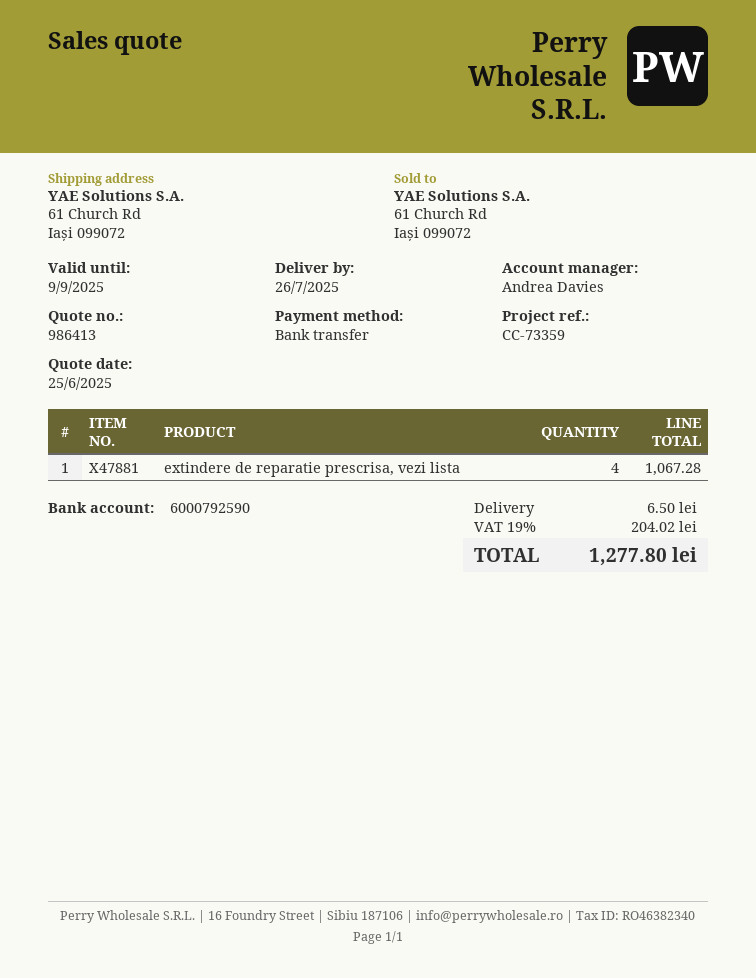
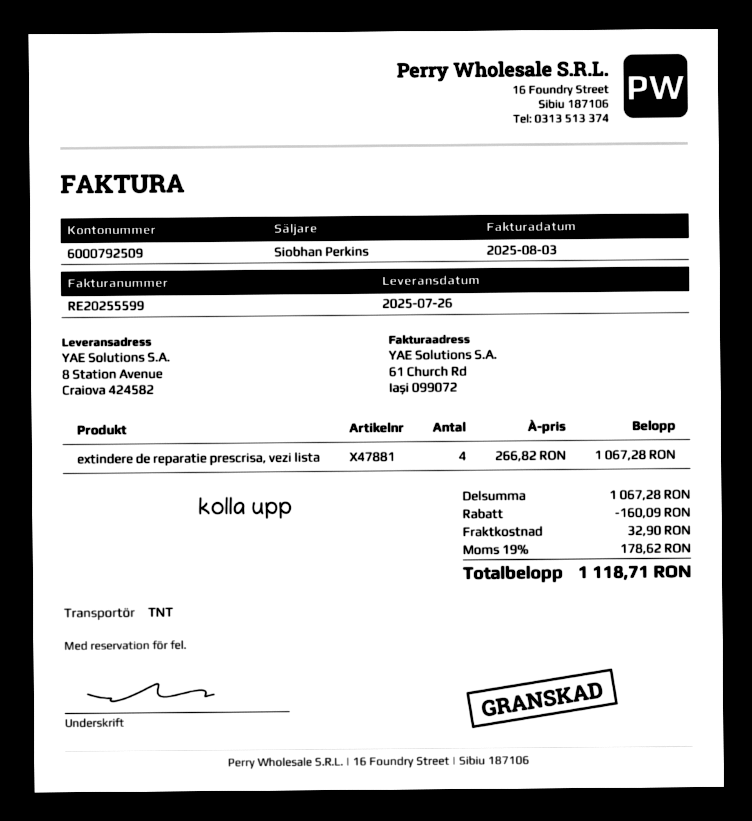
sales rep: Andrea Davies -> Siobhan Perkins
bank account: 6000792590 -> 6000792509
ship to: 61 Church Rd, Iași 099072 -> 8 Station Avenue, Craiova 424582
discount: none -> 160.09
shipping: 6.50 -> 32.90
tax: 19% = 204.02 -> 19% = 178.62
total: 1277.80 -> 1118.71

